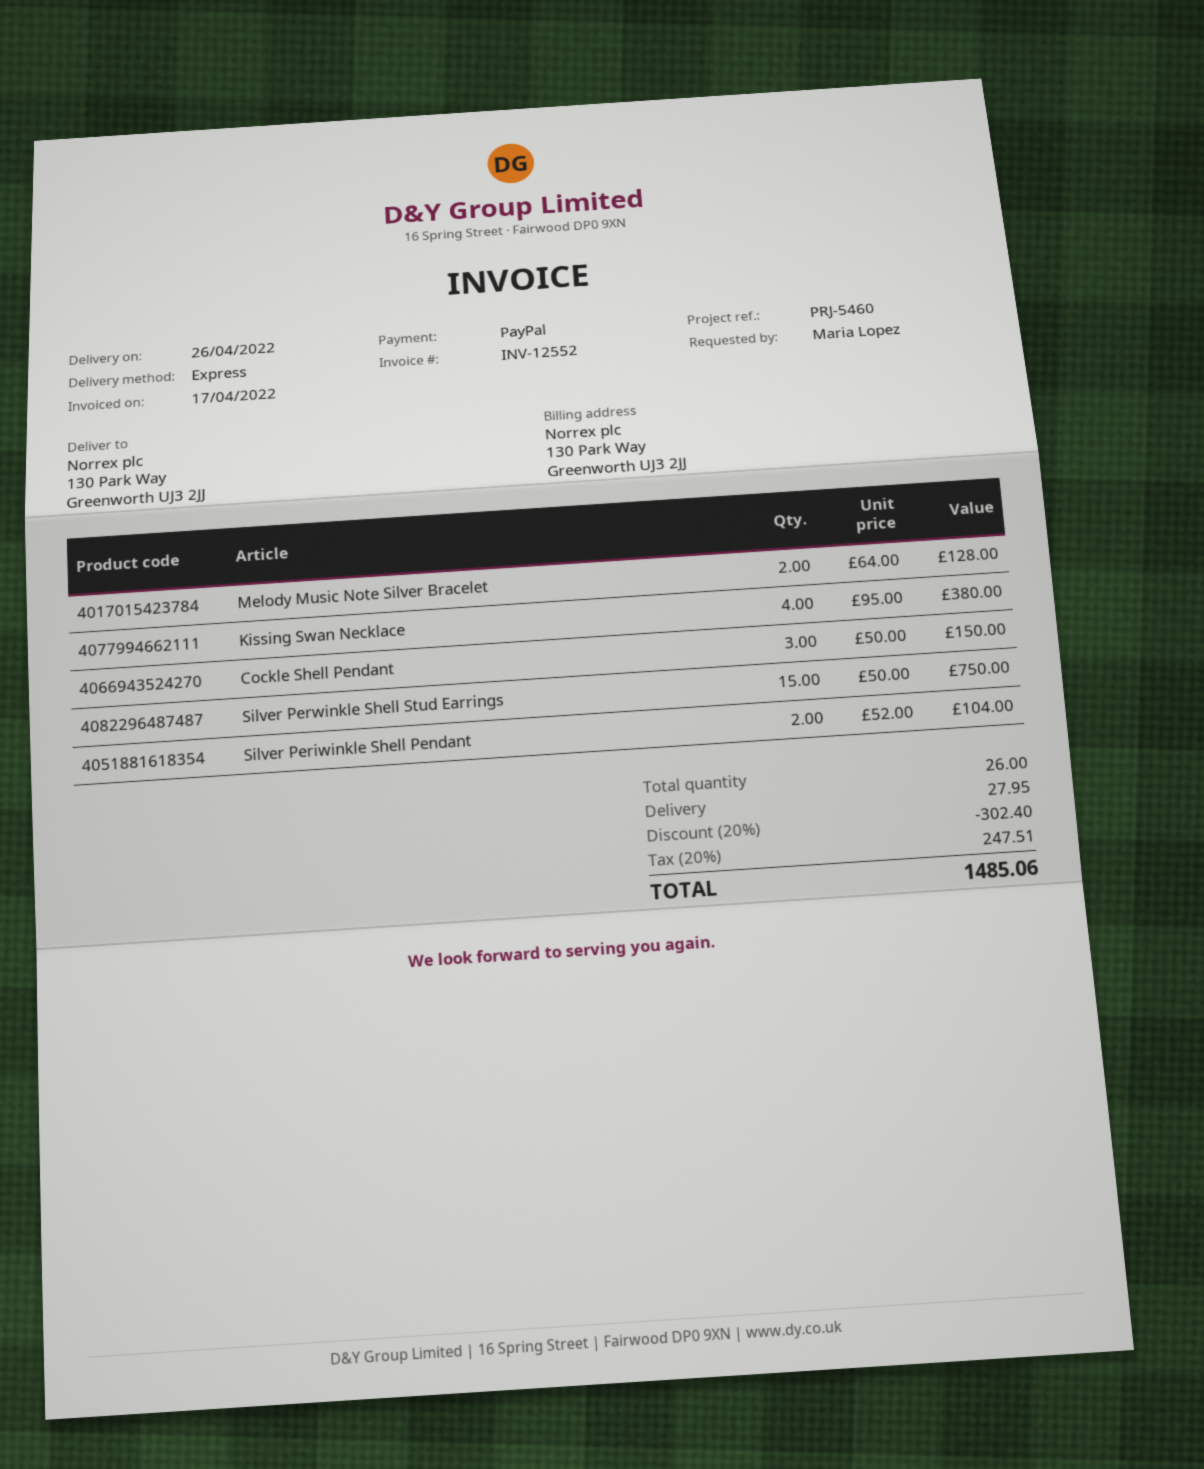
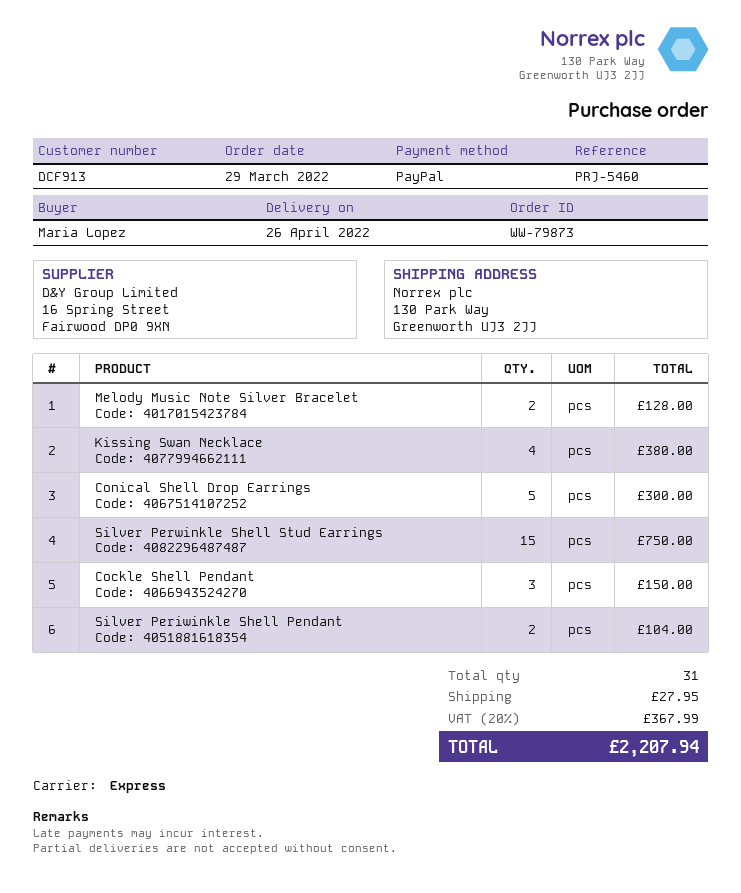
Conical Shell Drop Earrings: none -> 5 for 300.00
total quantity: 26 -> 31
discount: 20% = 302.40 -> none
tax: 20% = 247.51 -> 20% = 367.99
total: 1485.06 -> 2207.94

